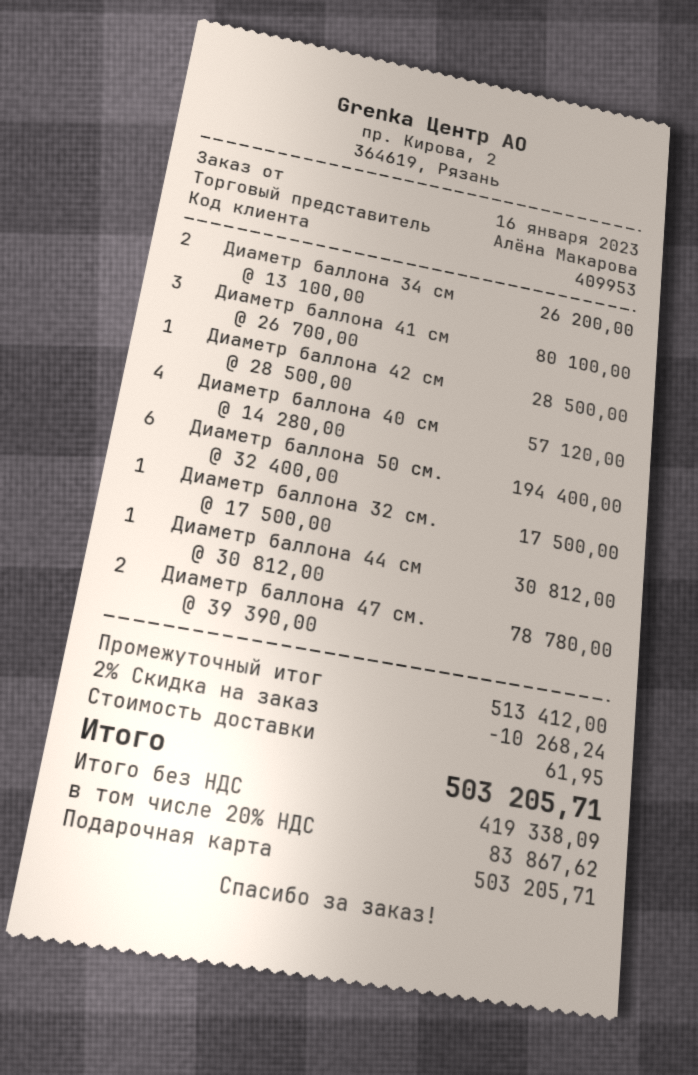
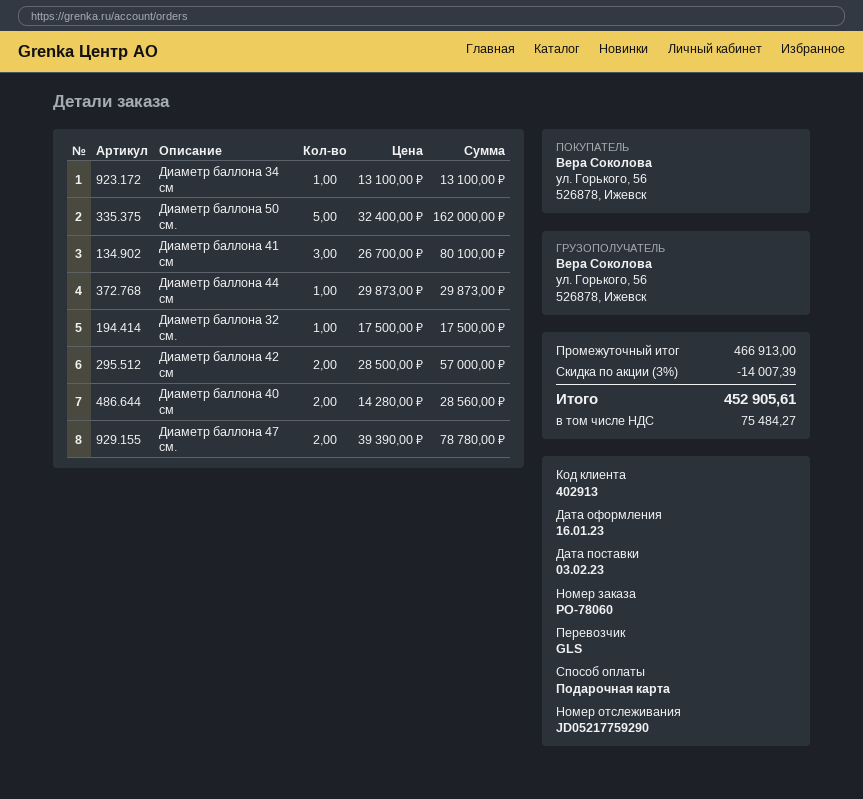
customer number: 409953 -> 402913
Диаметр баллона 34 см: 2 x 13100.00 = 26200.00 -> 1 x 13100.00 = 13100.00
Диаметр баллона 42 см: 1 x 28500.00 = 28500.00 -> 2 x 28500.00 = 57000.00
Диаметр баллона 40 см: 4 x 14280.00 = 57120.00 -> 2 x 14280.00 = 28560.00
Диаметр баллона 50 см.: 6 x 32400.00 = 194400.00 -> 5 x 32400.00 = 162000.00
Диаметр баллона 44 см: 1 x 30812.00 = 30812.00 -> 1 x 29873.00 = 29873.00
subtotal: 513412.00 -> 466913.00
discount: 2% = 10268.24 -> 3% = 14007.39
shipping: 61.95 -> none
tax: 83867.62 -> 75484.27
total: 503205.71 -> 452905.61

